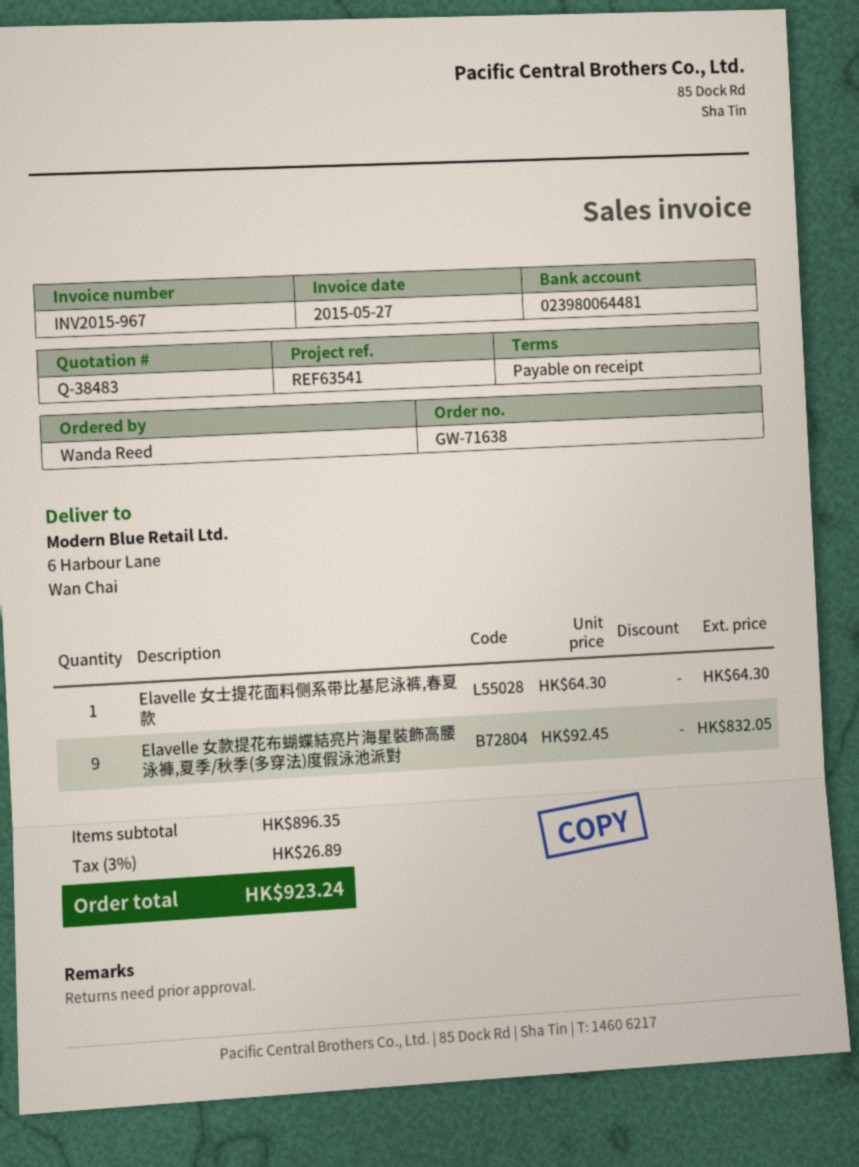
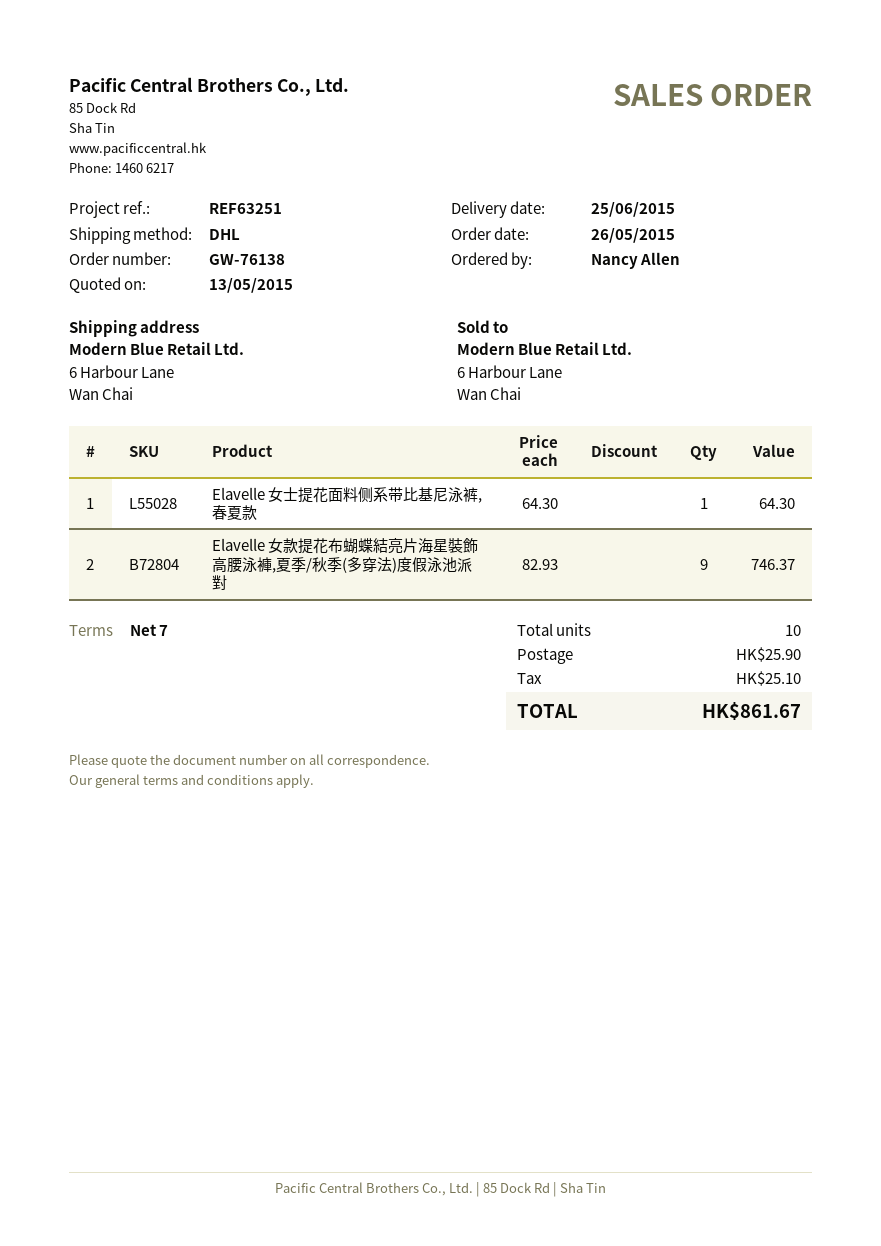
order number: GW-71638 -> GW-76138
payment terms: on receipt -> 7 days
reference: REF63541 -> REF63251
ordered by: Wanda Reed -> Nancy Allen
Elavelle 女款提花布蝴蝶結亮片海星裝飾高腰泳褲,夏季/秋季(多穿法)度假泳池派對: 9 x 92.45 = 832.05 -> 9 x 82.93 = 746.37
shipping: none -> 25.90
tax: 26.89 -> 25.10
total: 923.24 -> 861.67

